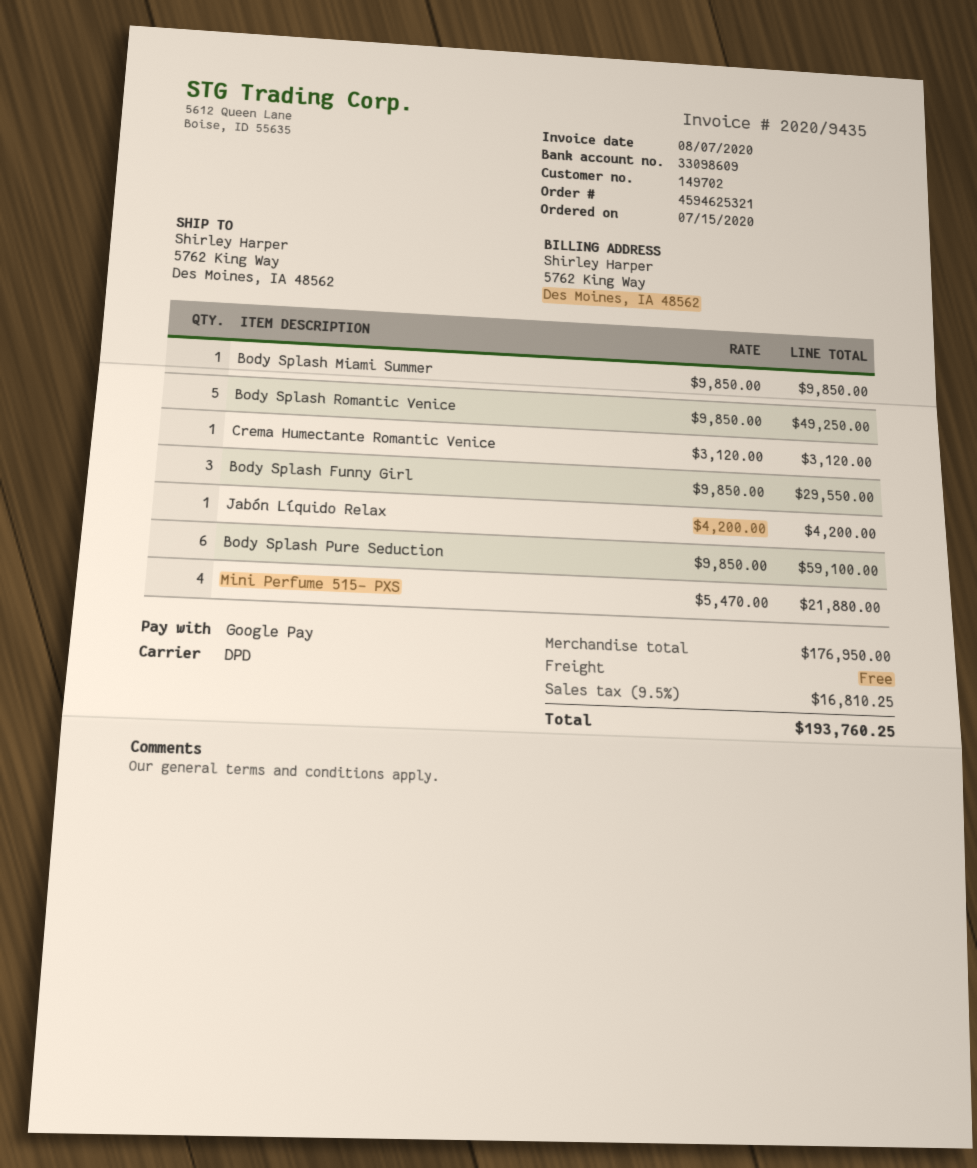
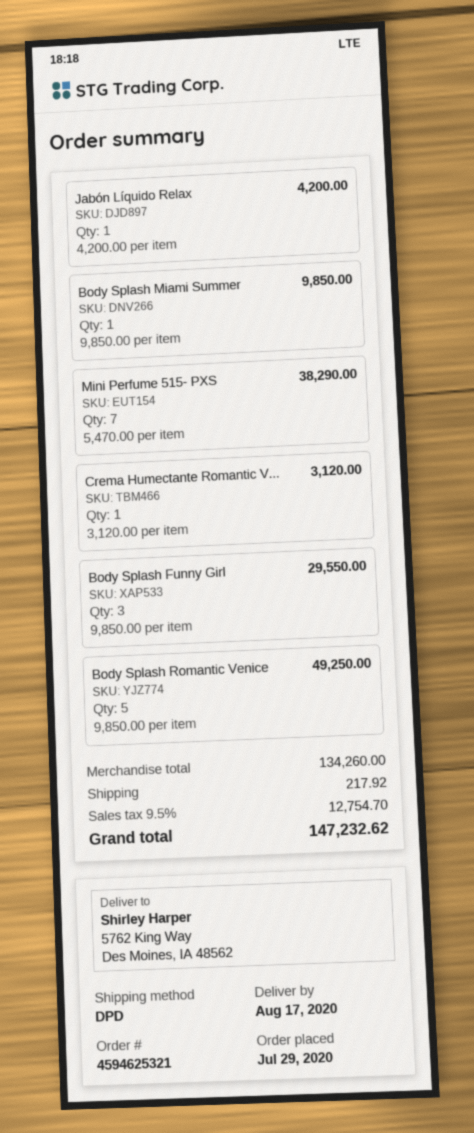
order date: 2020-07-15 -> 2020-07-29
Body Splash Pure Seduction: 6 x 9850.00 = 59100.00 -> none
Mini Perfume 515- PXS: 4 x 5470.00 = 21880.00 -> 7 x 5470.00 = 38290.00
subtotal: 176950.00 -> 134260.00
shipping: 0.00 -> 217.92
tax: 9.5% = 16810.25 -> 9.5% = 12754.70
total: 193760.25 -> 147232.62

